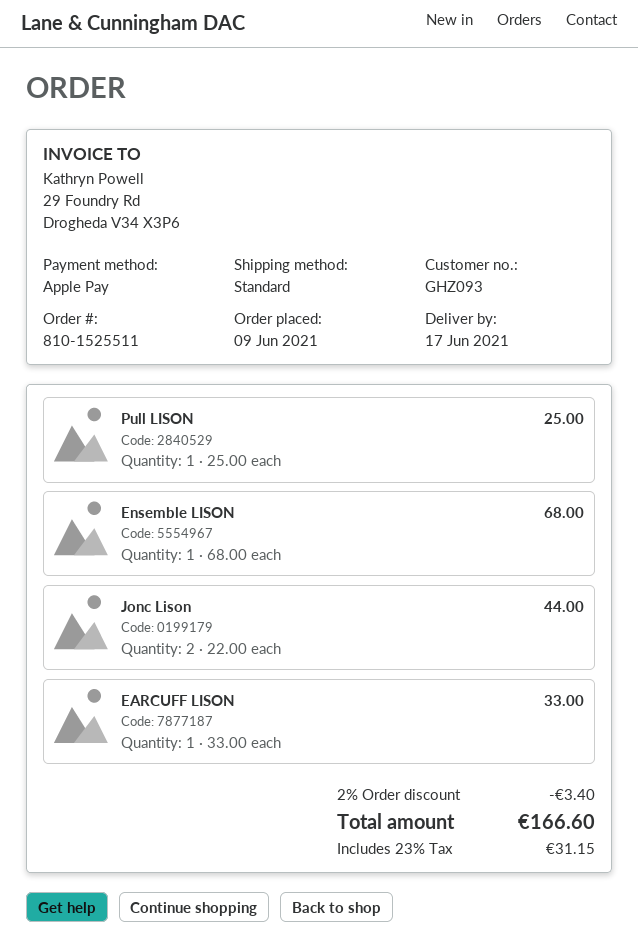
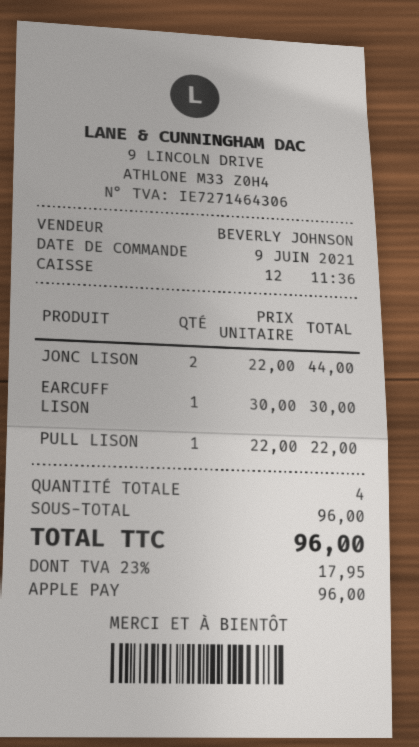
Pull LISON: 1 x 25.00 = 25.00 -> 1 x 22.00 = 22.00
Ensemble LISON: 1 x 68.00 = 68.00 -> none
EARCUFF LISON: 1 x 33.00 = 33.00 -> 1 x 30.00 = 30.00
discount: 2% = 3.40 -> none
tax: 23% = 31.15 -> 23% = 17.95
total: 166.60 -> 96.00

